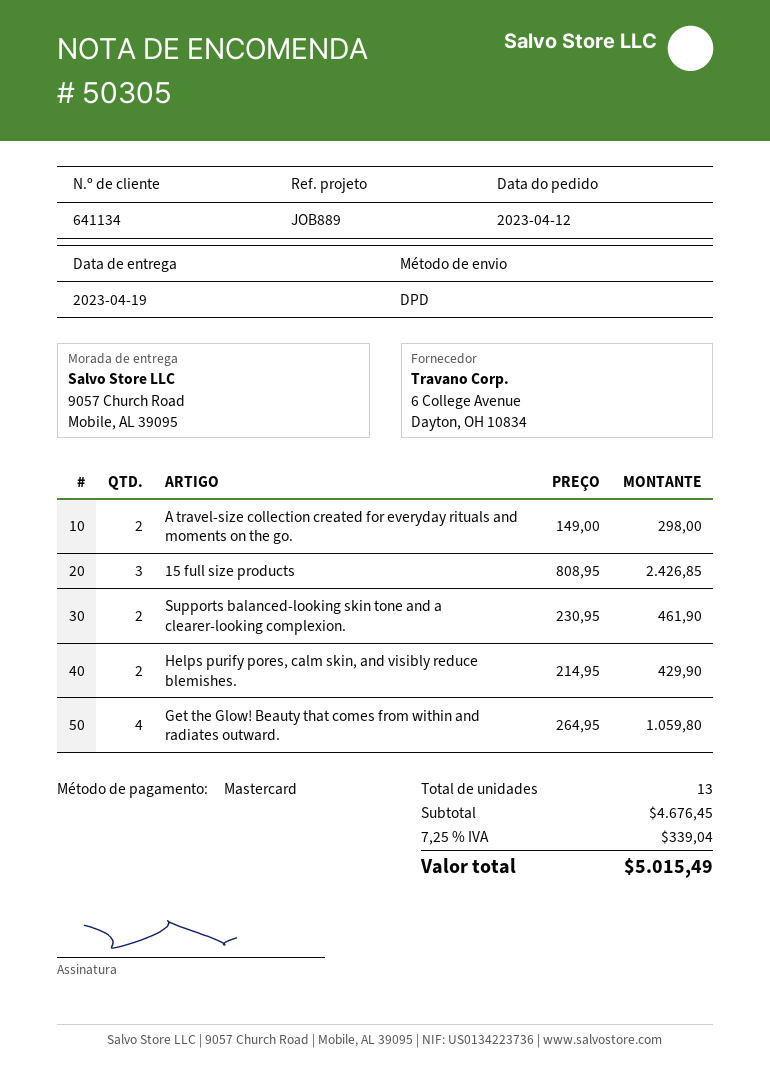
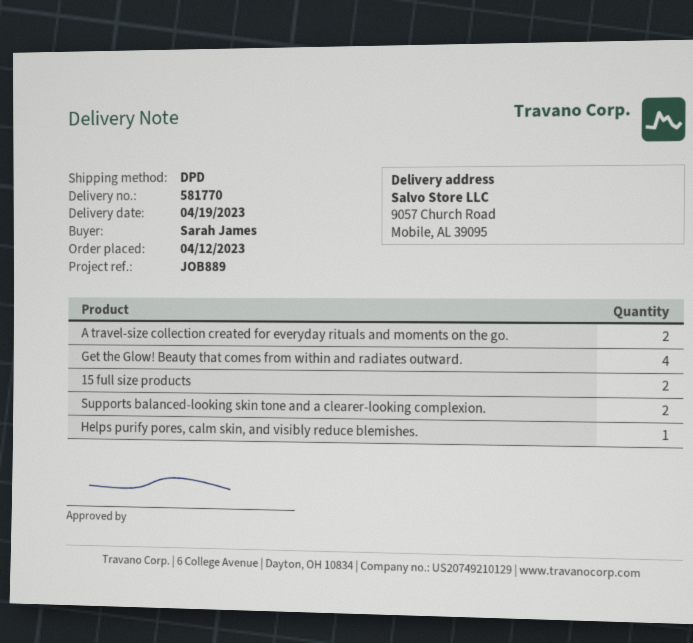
15 full size products: 3 -> 2
Helps purify pores, calm skin, and visibly reduce blemishes.: 2 -> 1

